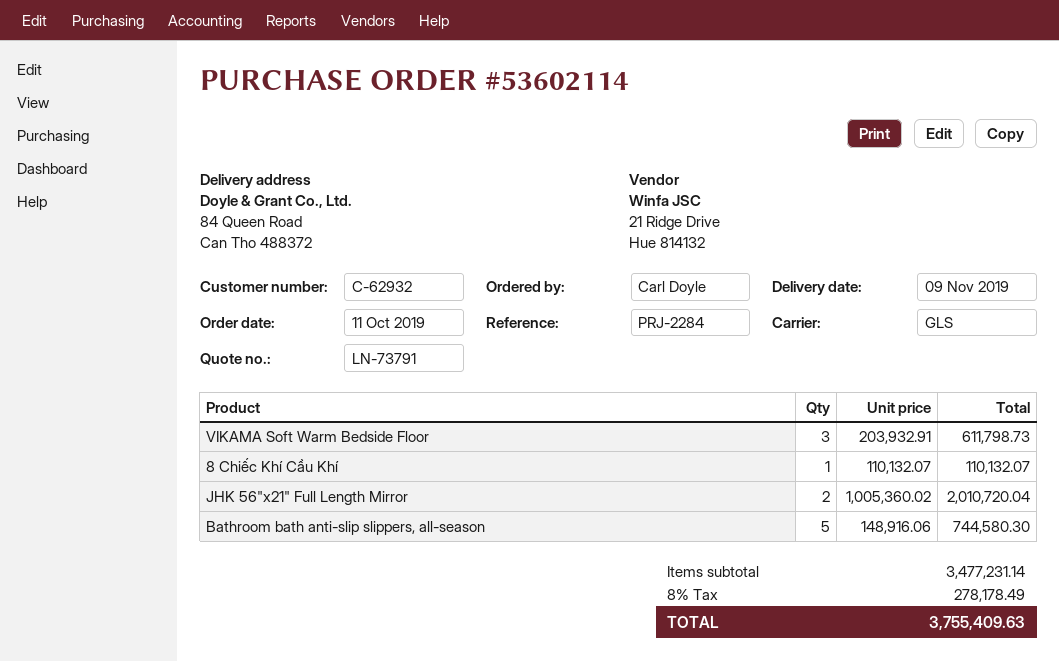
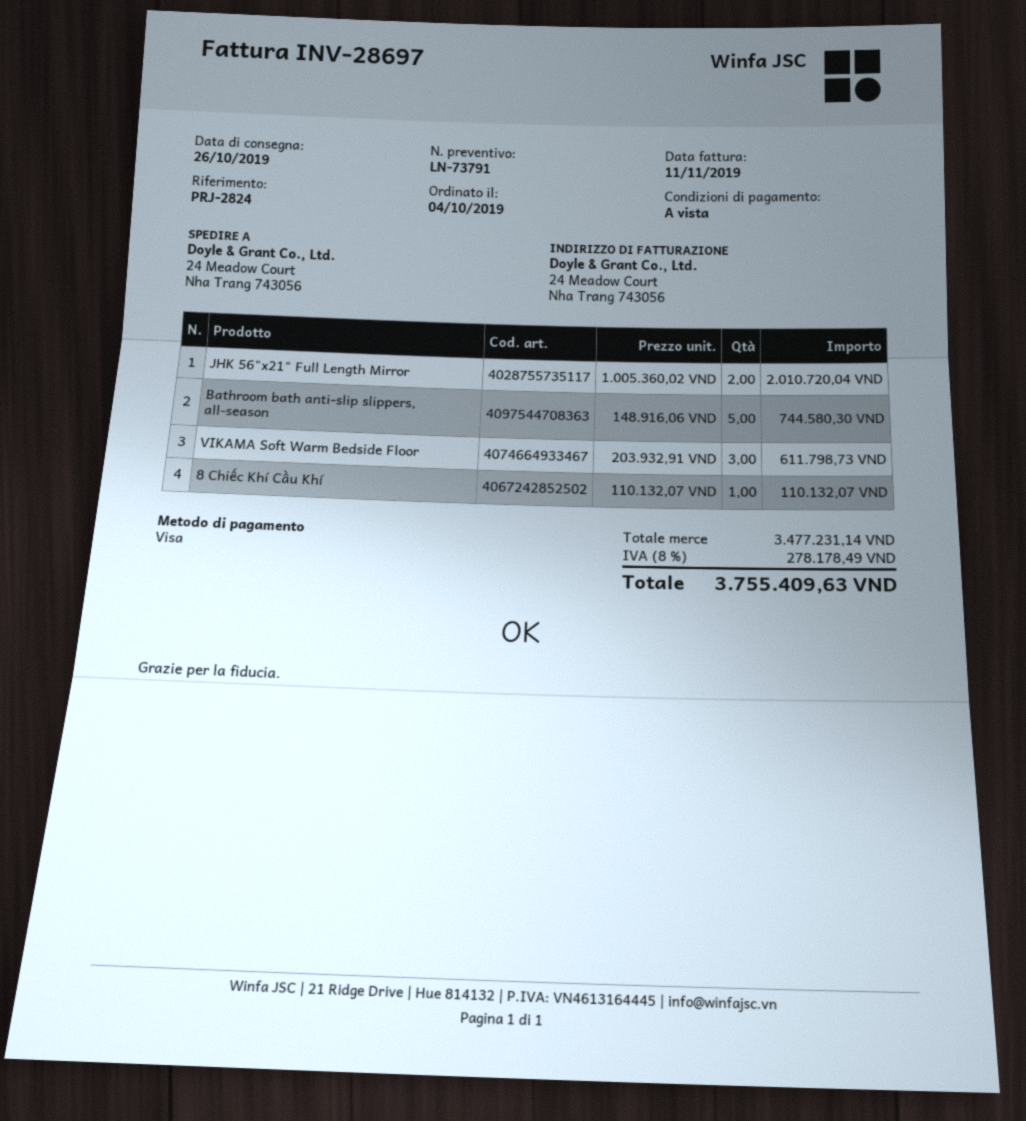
order date: 2019-10-11 -> 2019-10-04
delivery date: 2019-11-09 -> 2019-10-26
reference: PRJ-2284 -> PRJ-2824
ship to: 84 Queen Road, Can Tho 488372 -> 24 Meadow Court, Nha Trang 743056

